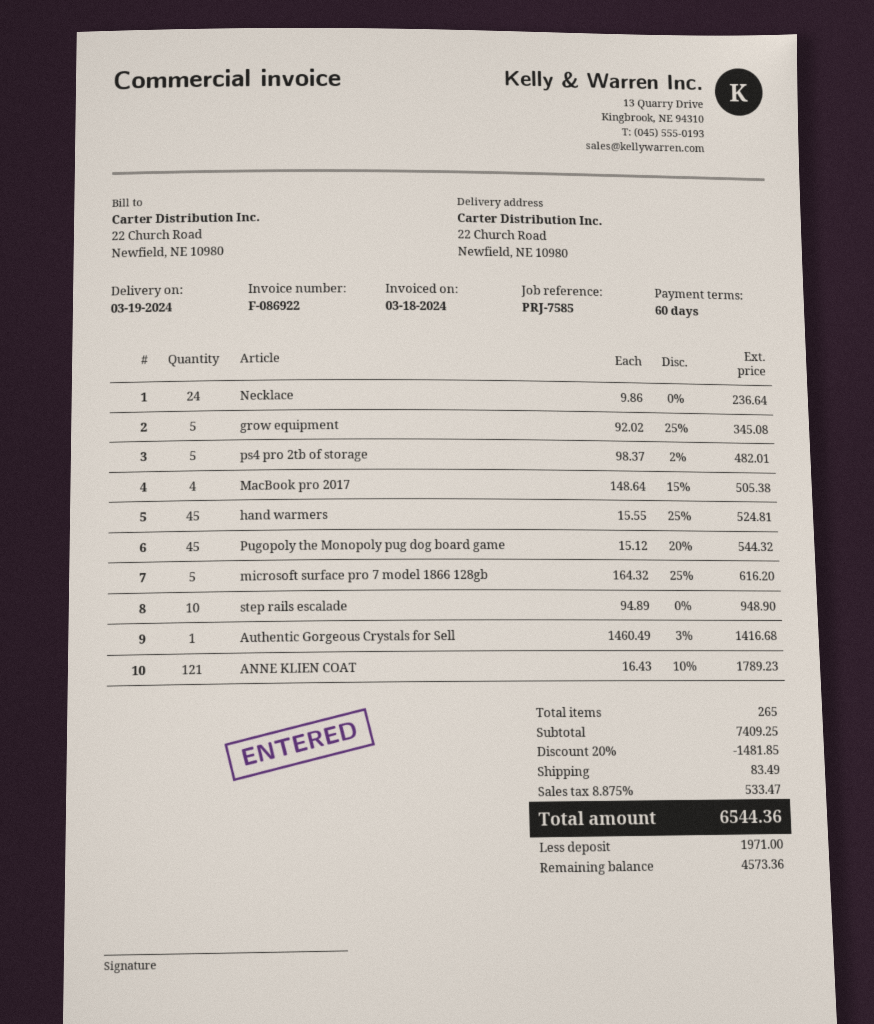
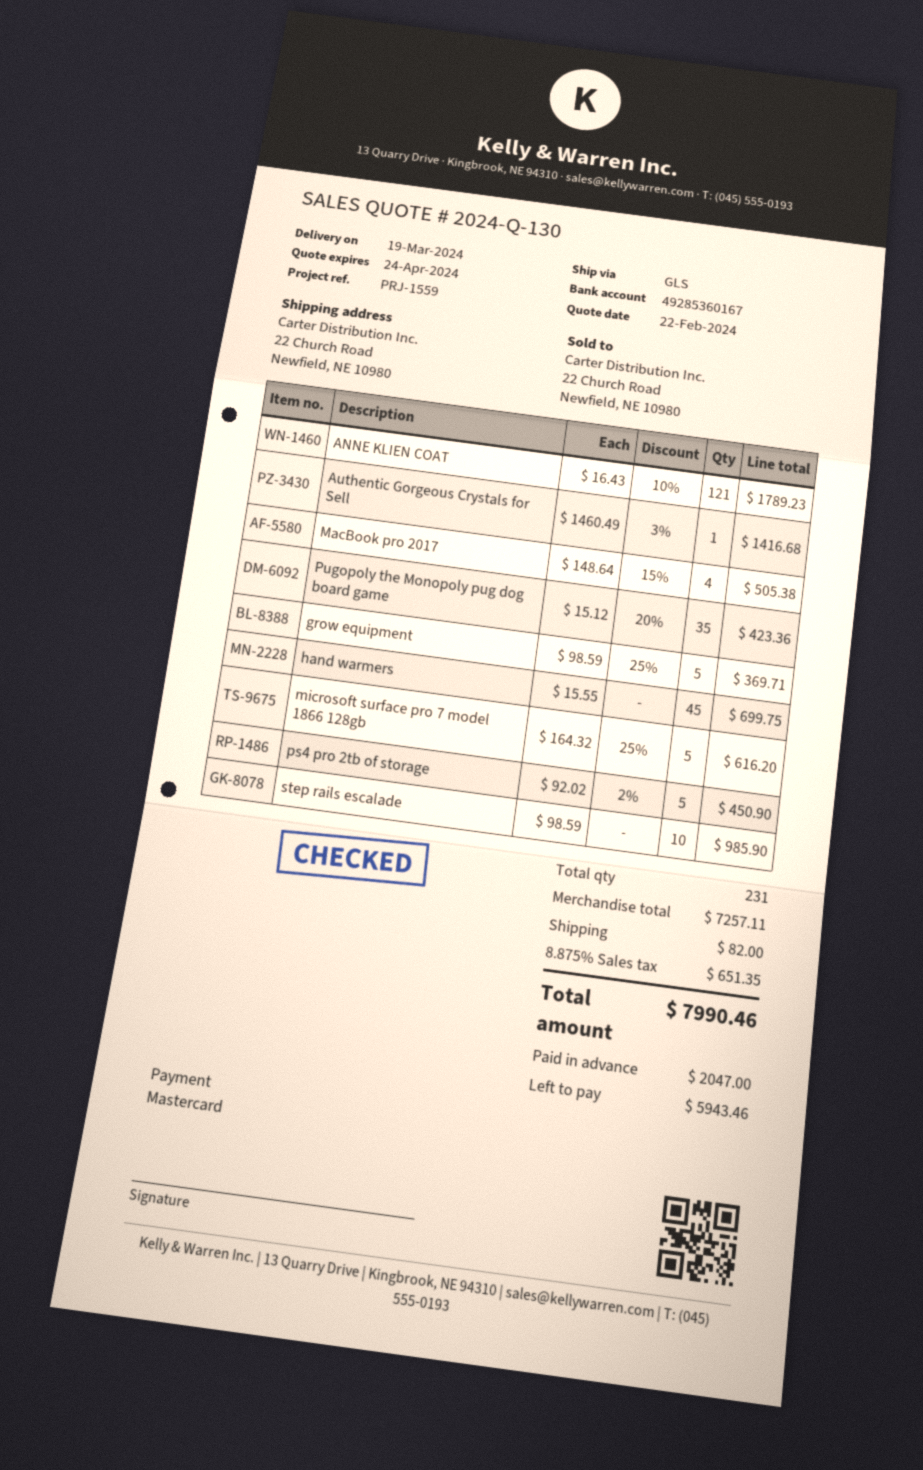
reference: PRJ-7585 -> PRJ-1559
Necklace: 24 x 9.86 = 236.64 -> none
grow equipment: 5 x 92.02 - 25% = 345.08 -> 5 x 98.59 - 25% = 369.71
ps4 pro 2tb of storage: 5 x 98.37 - 2% = 482.01 -> 5 x 92.02 - 2% = 450.90
hand warmers: 45 x 15.55 - 25% = 524.81 -> 45 x 15.55 = 699.75
Pugopoly the Monopoly pug dog board game: 45 x 15.12 - 20% = 544.32 -> 35 x 15.12 - 20% = 423.36
step rails escalade: 10 x 94.89 = 948.90 -> 10 x 98.59 = 985.90
total quantity: 265 -> 231
subtotal: 7409.25 -> 7257.11
discount: 20% = 1481.85 -> none
shipping: 83.49 -> 82.00
tax: 8.875% = 533.47 -> 8.875% = 651.35
total: 6544.36 -> 7990.46
deposit: 1971.00 -> 2047.00
balance: 4573.36 -> 5943.46

